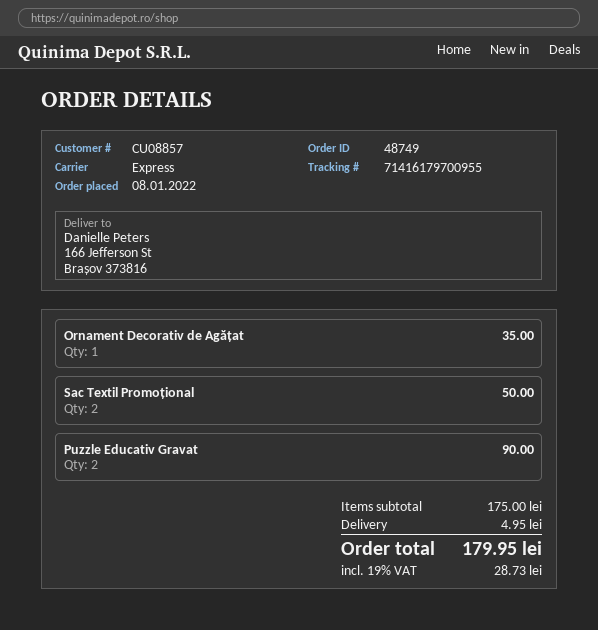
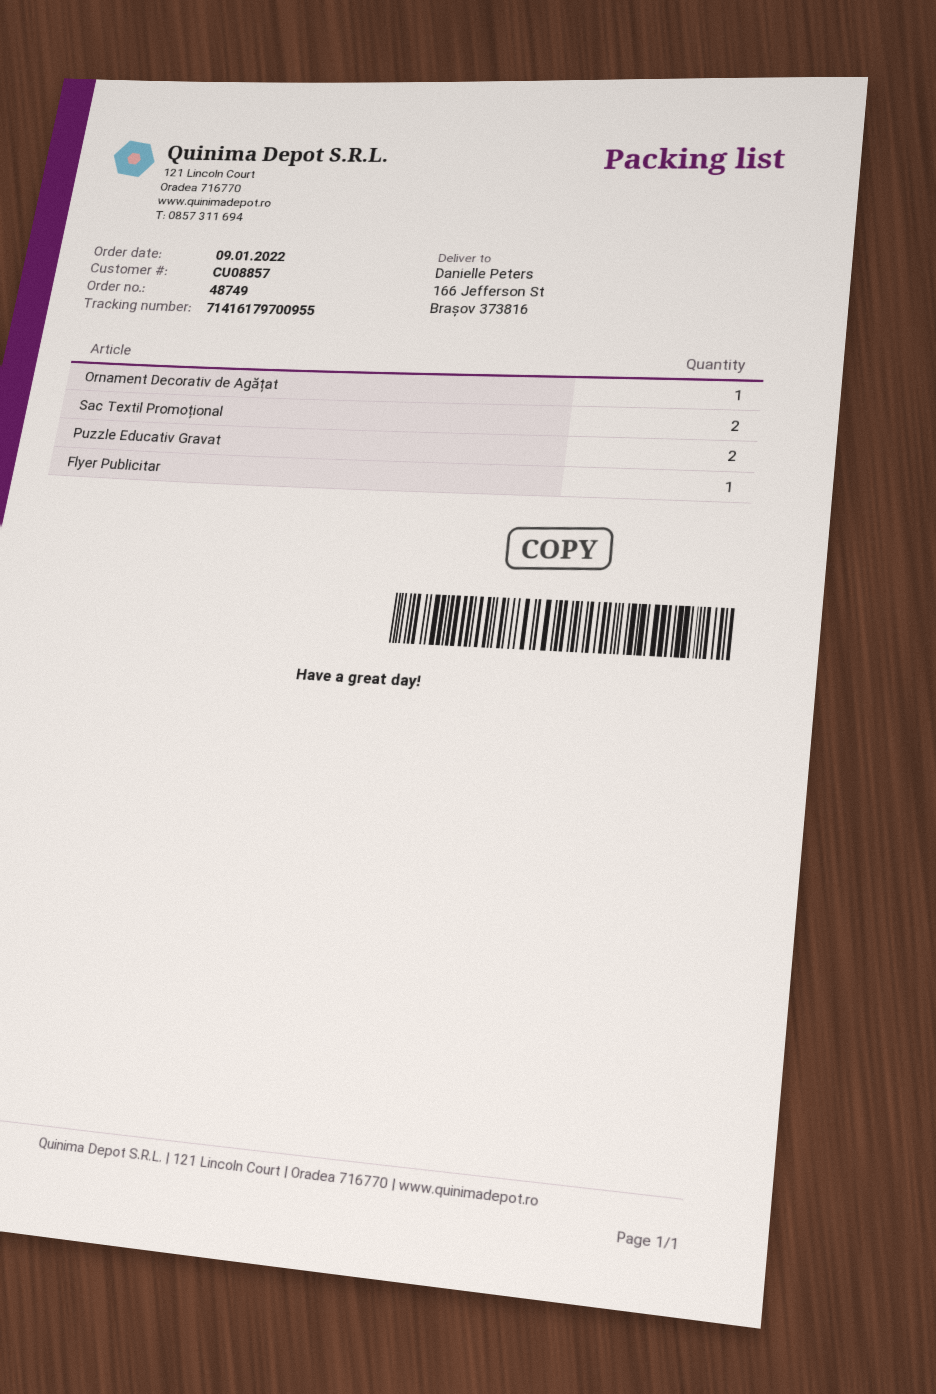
order date: 2022-01-08 -> 2022-01-09
Flyer Publicitar: none -> 1

